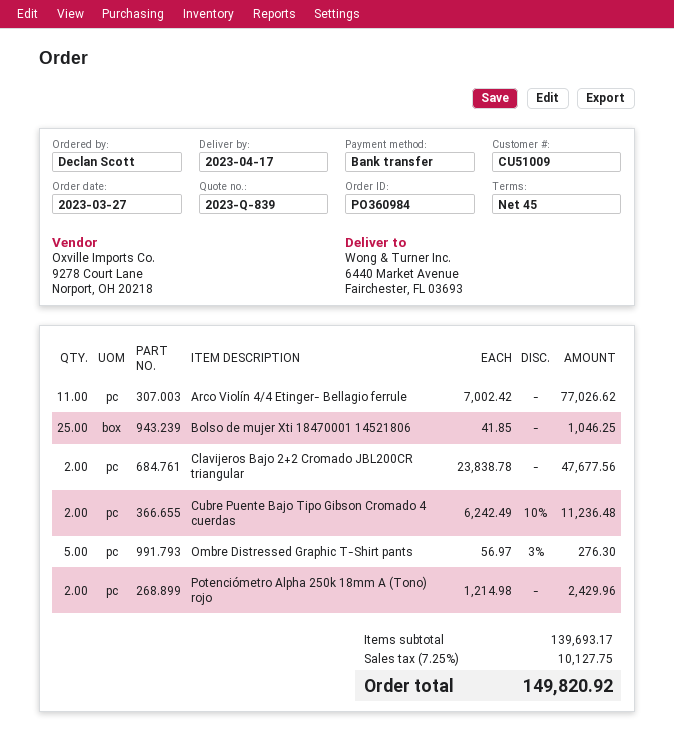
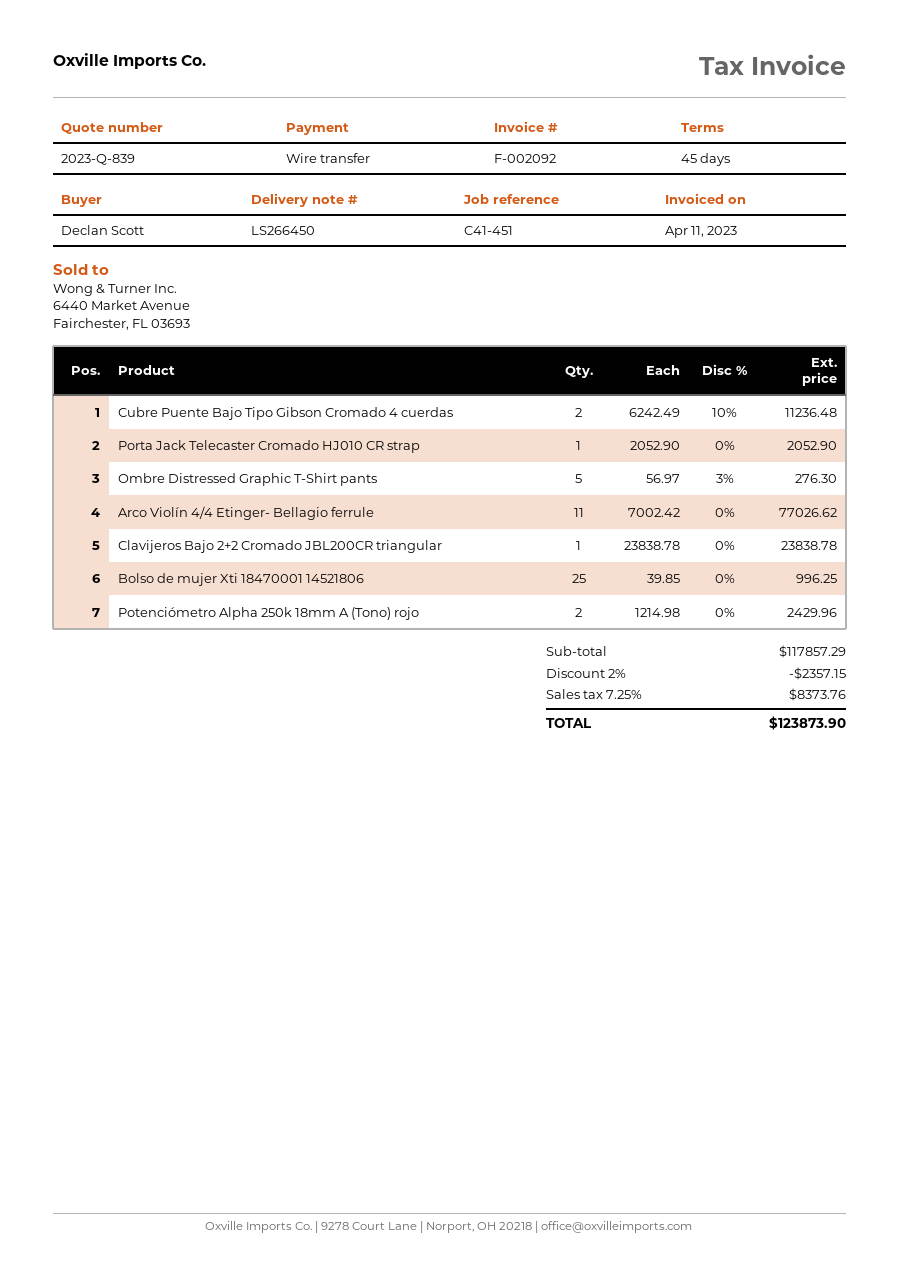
Bolso de mujer Xti 18470001 14521806: 25 x 41.85 = 1046.25 -> 25 x 39.85 = 996.25
Clavijeros Bajo 2+2 Cromado JBL200CR triangular: 2 x 23838.78 = 47677.56 -> 1 x 23838.78 = 23838.78
Porta Jack Telecaster Cromado HJ010 CR strap: none -> 1 x 2052.90 = 2052.90
subtotal: 139693.17 -> 117857.29
discount: none -> 2% = 2357.15
tax: 7.25% = 10127.75 -> 7.25% = 8373.76
total: 149820.92 -> 123873.90

